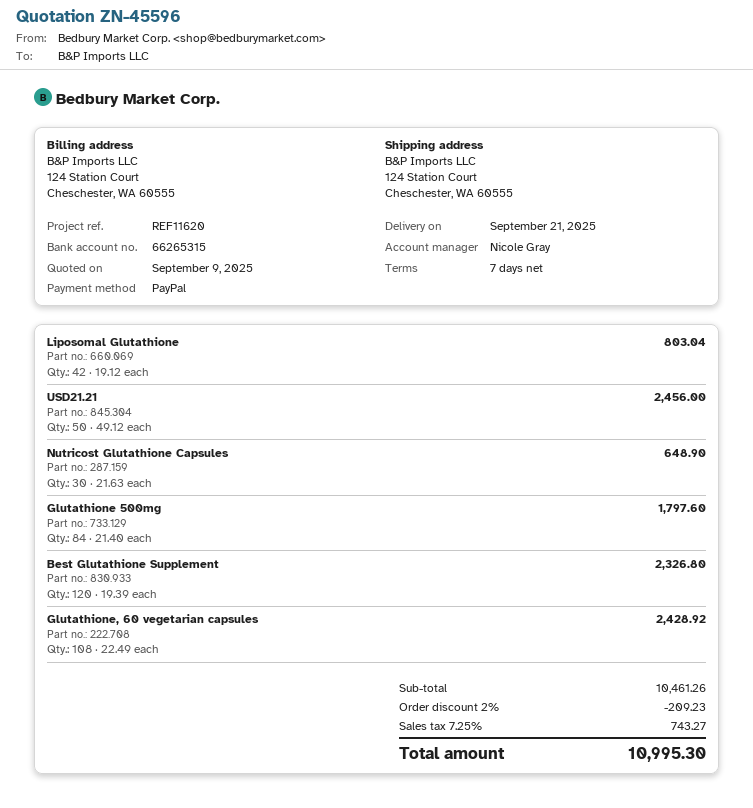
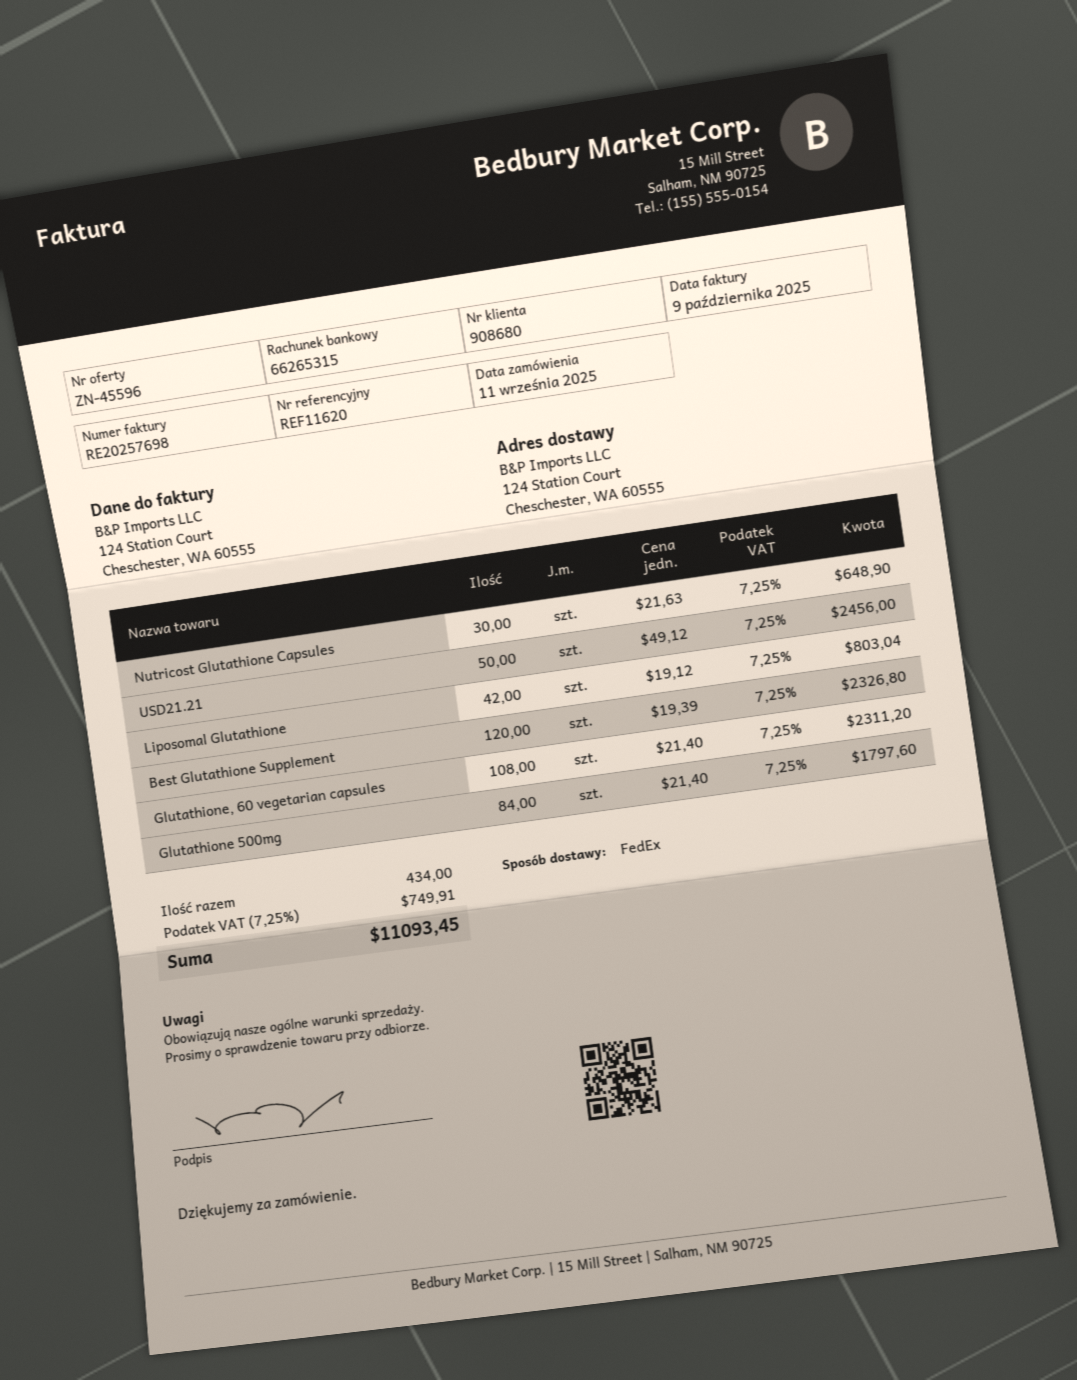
Glutathione, 60 vegetarian capsules: 108 x 22.49 = 2428.92 -> 108 x 21.40 = 2311.20
discount: 2% = 209.23 -> none
tax: 7.25% = 743.27 -> 7.25% = 749.91
total: 10995.30 -> 11093.45

